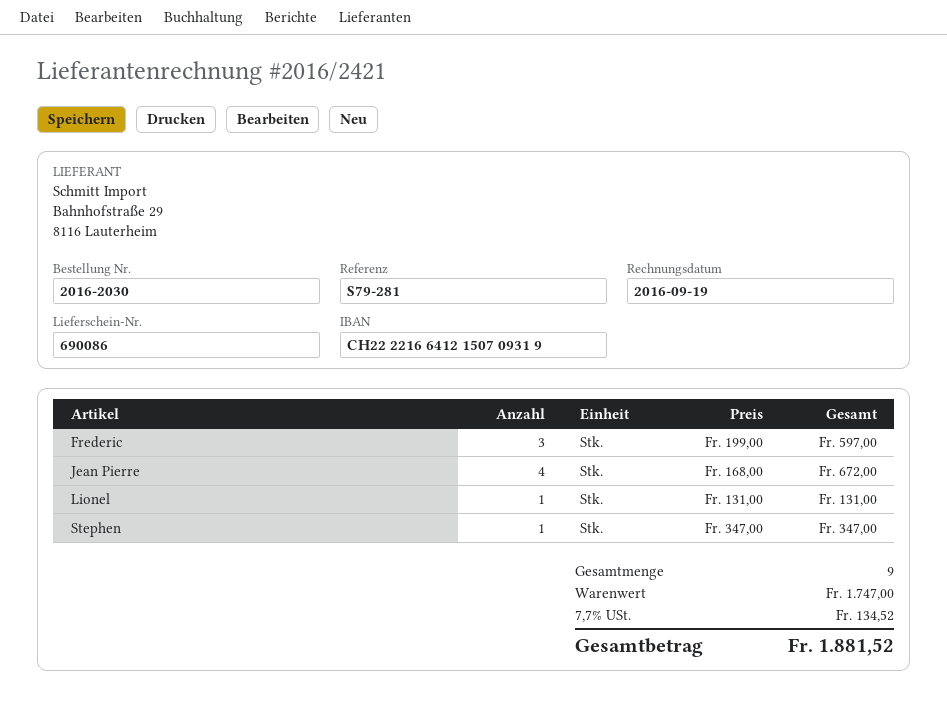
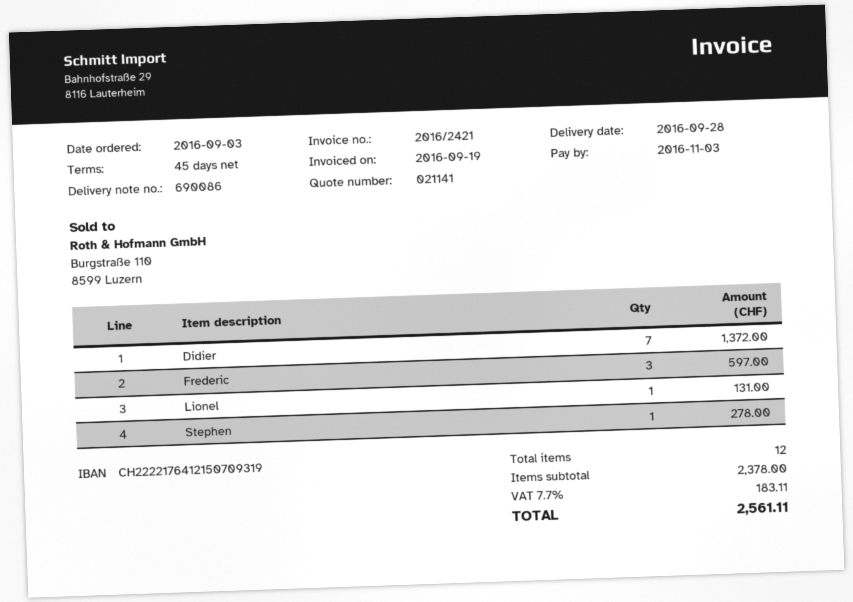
bank account: CH2222166412150709319 -> CH2222176412150709319
Jean Pierre: 4 for 672.00 -> none
Stephen: 1 for 347.00 -> 1 for 278.00
Didier: none -> 7 for 1372.00
total quantity: 9 -> 12
subtotal: 1747.00 -> 2378.00
tax: 7.7% = 134.52 -> 7.7% = 183.11
total: 1881.52 -> 2561.11

